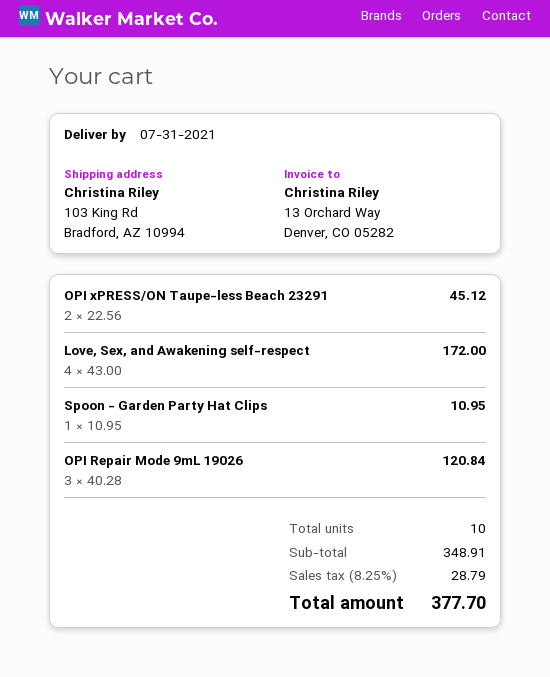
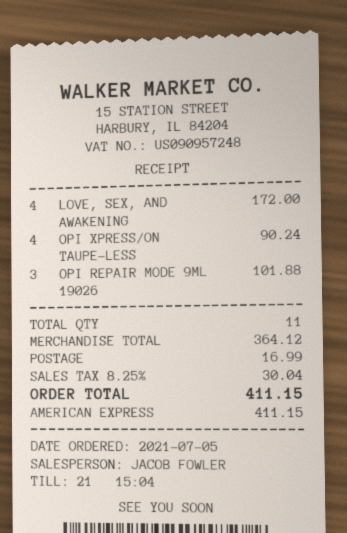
OPI xPRESS/ON Taupe-less Beach 23291: 2 for 45.12 -> 4 for 90.24
Spoon - Garden Party Hat Clips: 1 for 10.95 -> none
OPI Repair Mode 9mL 19026: 3 for 120.84 -> 3 for 101.88
total quantity: 10 -> 11
subtotal: 348.91 -> 364.12
shipping: none -> 16.99
tax: 8.25% = 28.79 -> 8.25% = 30.04
total: 377.70 -> 411.15

